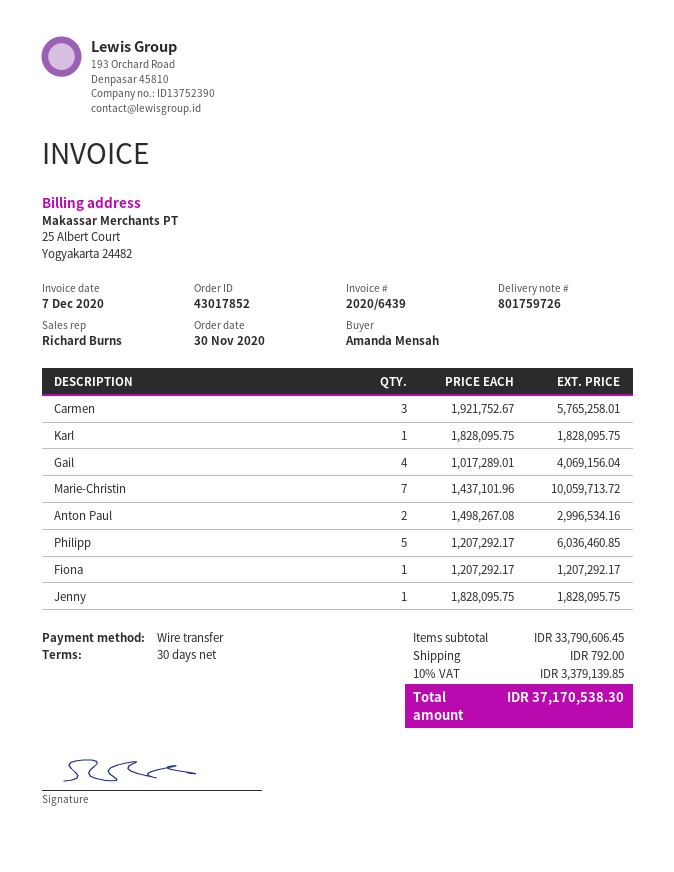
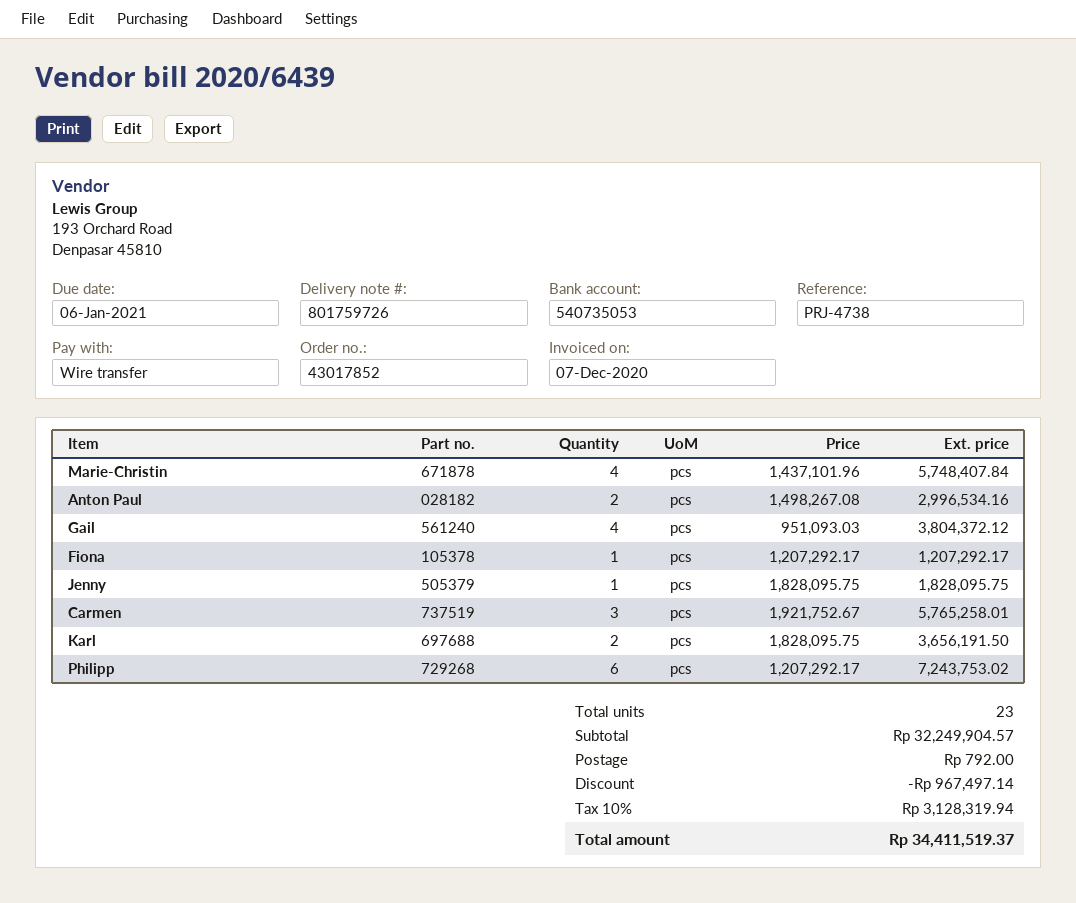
Karl: 1 x 1828095.75 = 1828095.75 -> 2 x 1828095.75 = 3656191.50
Gail: 4 x 1017289.01 = 4069156.04 -> 4 x 951093.03 = 3804372.12
Marie-Christin: 7 x 1437101.96 = 10059713.72 -> 4 x 1437101.96 = 5748407.84
Philipp: 5 x 1207292.17 = 6036460.85 -> 6 x 1207292.17 = 7243753.02
subtotal: 33790606.45 -> 32249904.57
discount: none -> 967497.14
tax: 10% = 3379139.85 -> 10% = 3128319.94
total: 37170538.30 -> 34411519.37

